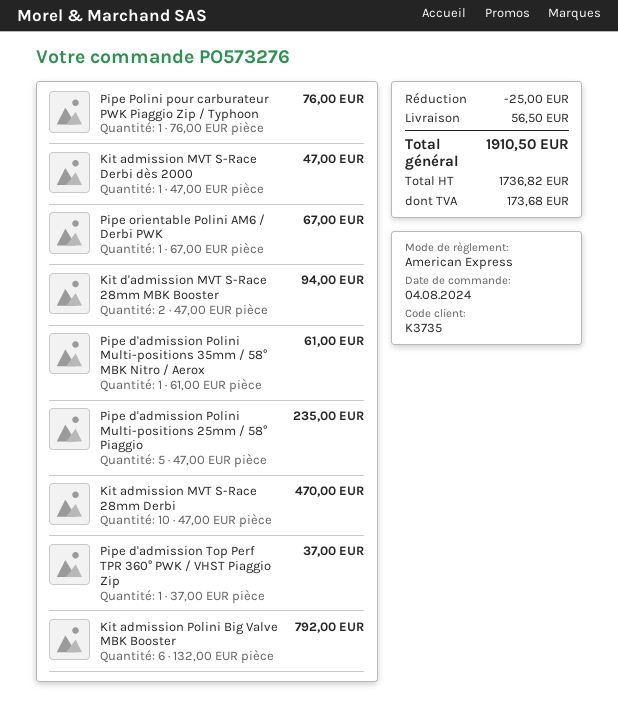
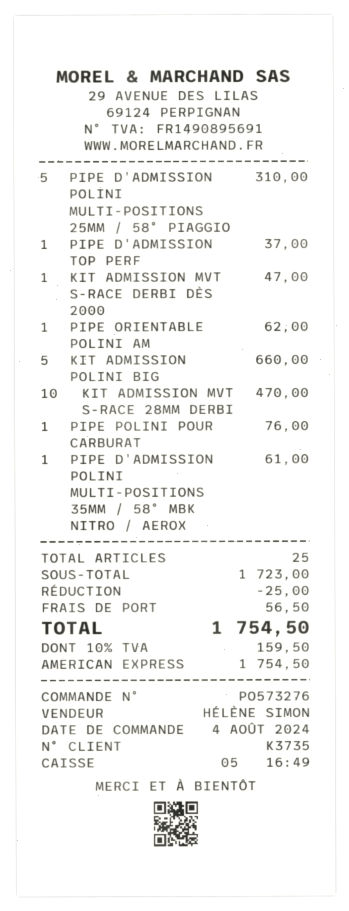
Pipe orientable Polini AM6 / Derbi PWK: 1 for 67.00 -> 1 for 62.00
Kit d'admission MVT S-Race 28mm MBK Booster: 2 for 94.00 -> none
Pipe d'admission Polini Multi-positions 25mm / 58° Piaggio: 5 for 235.00 -> 5 for 310.00
Kit admission Polini Big Valve MBK Booster: 6 for 792.00 -> 5 for 660.00
tax: 173.68 -> 159.50
total: 1910.50 -> 1754.50

